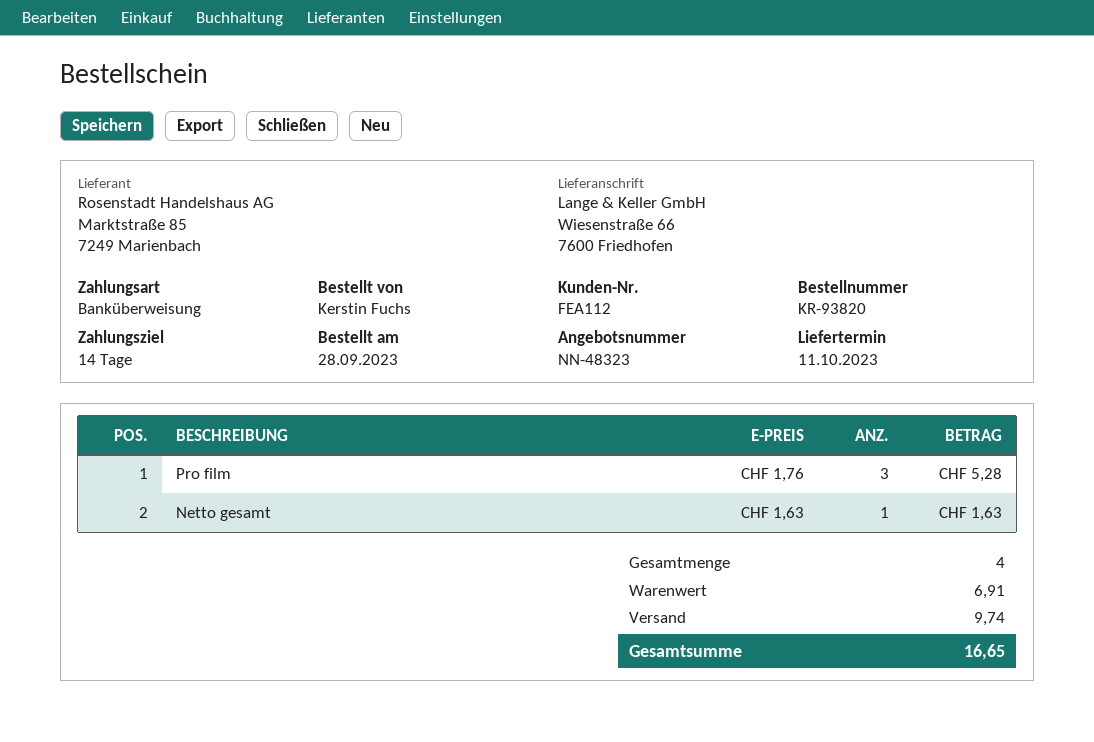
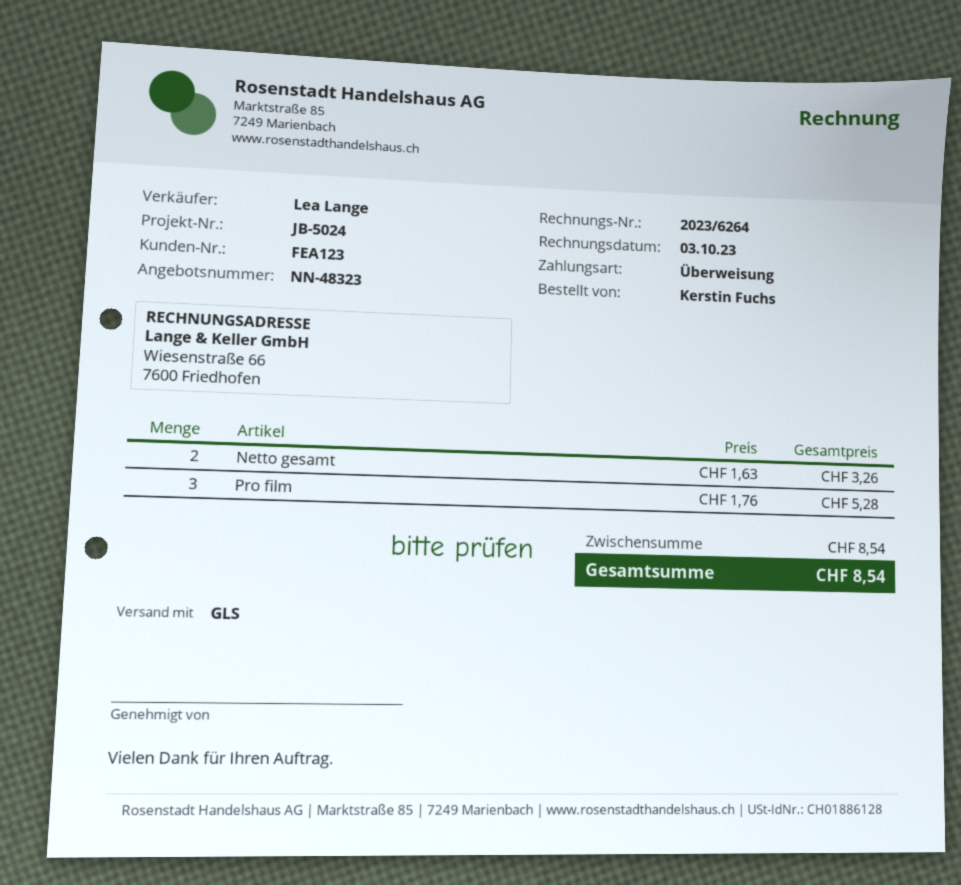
customer number: FEA112 -> FEA123
Netto gesamt: 1 x 1.63 = 1.63 -> 2 x 1.63 = 3.26
subtotal: 6.91 -> 8.54
shipping: 9.74 -> none
total: 16.65 -> 8.54

